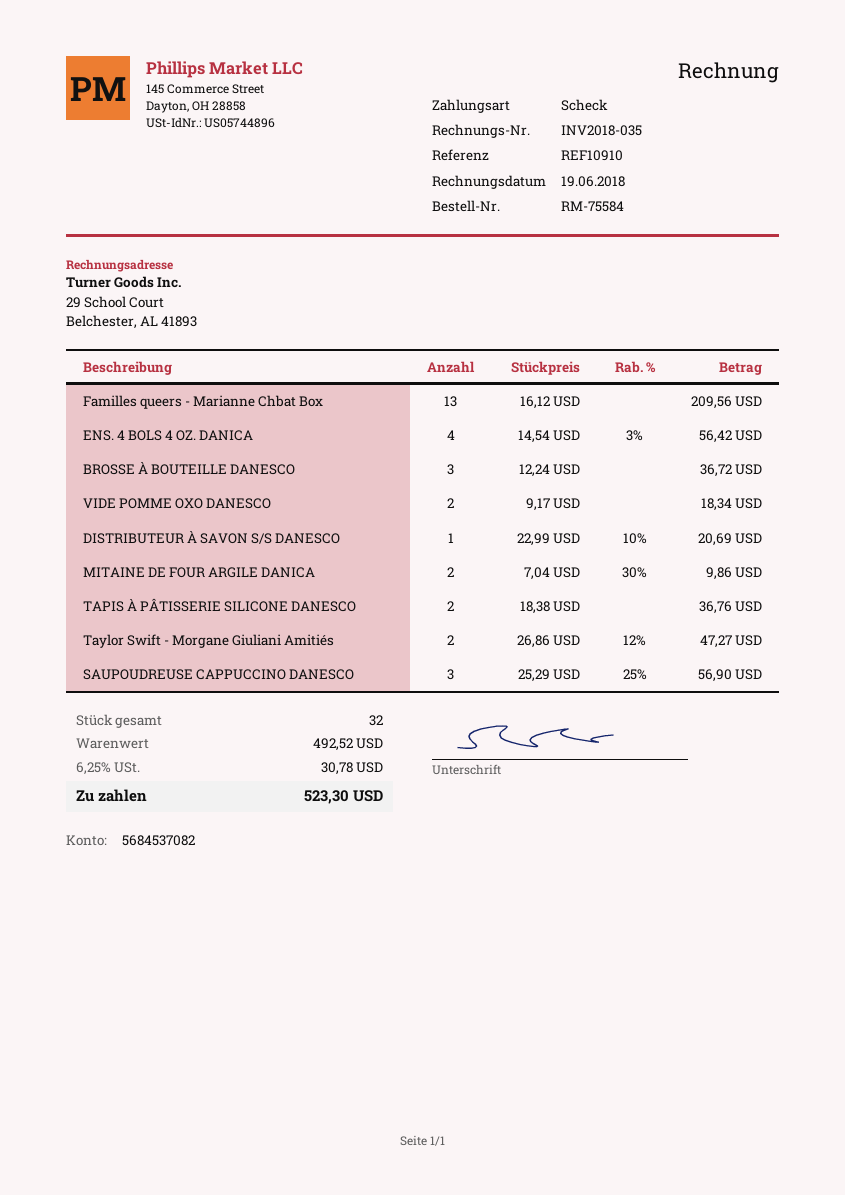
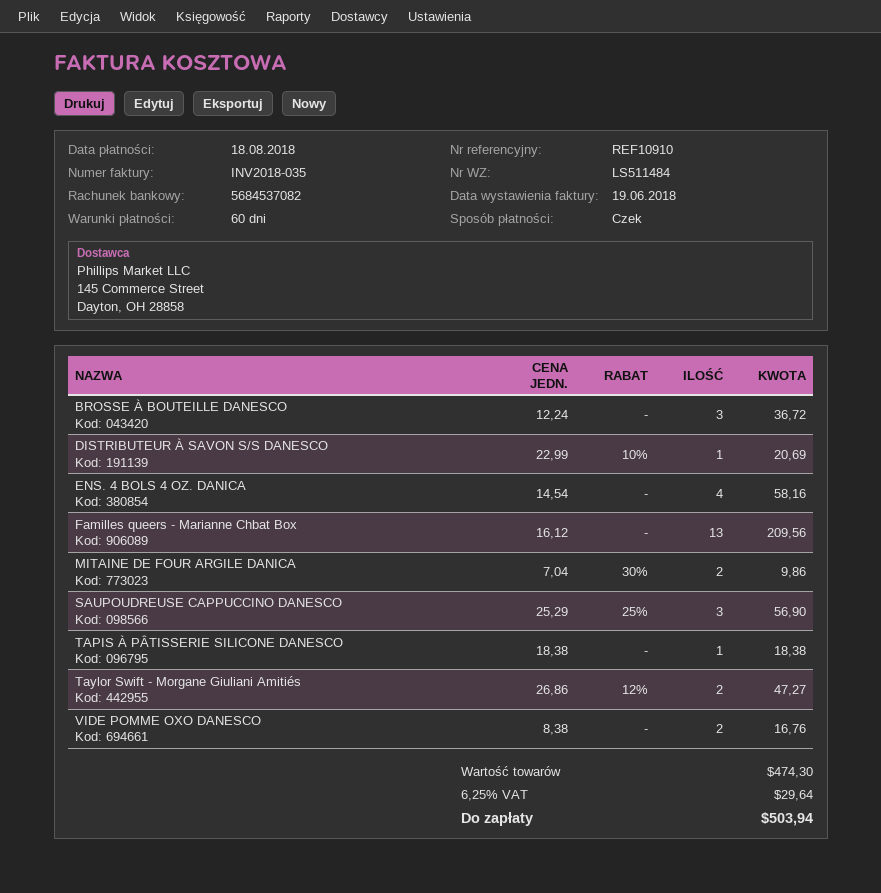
ENS. 4 BOLS 4 OZ. DANICA: 4 x 14.54 - 3% = 56.42 -> 4 x 14.54 = 58.16
VIDE POMME OXO DANESCO: 2 x 9.17 = 18.34 -> 2 x 8.38 = 16.76
TAPIS À PÂTISSERIE SILICONE DANESCO: 2 x 18.38 = 36.76 -> 1 x 18.38 = 18.38
subtotal: 492.52 -> 474.30
tax: 6.25% = 30.78 -> 6.25% = 29.64
total: 523.30 -> 503.94

